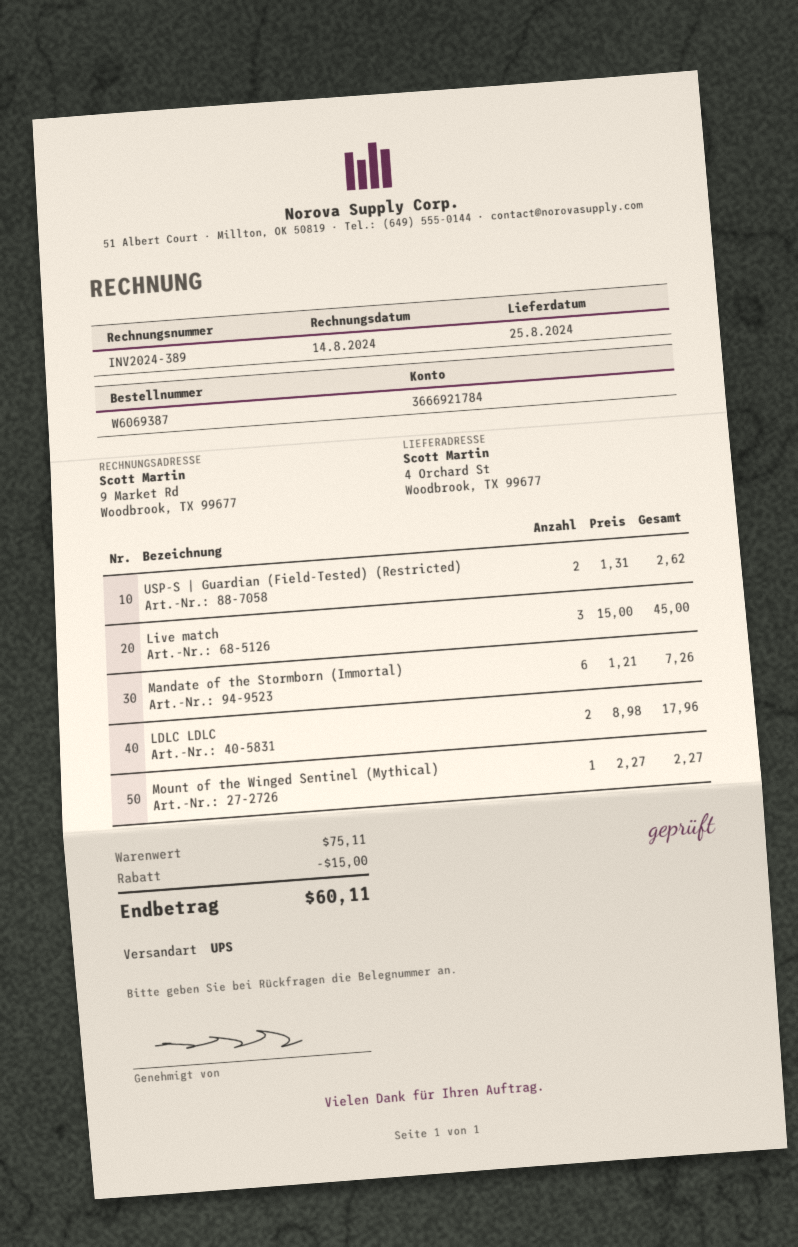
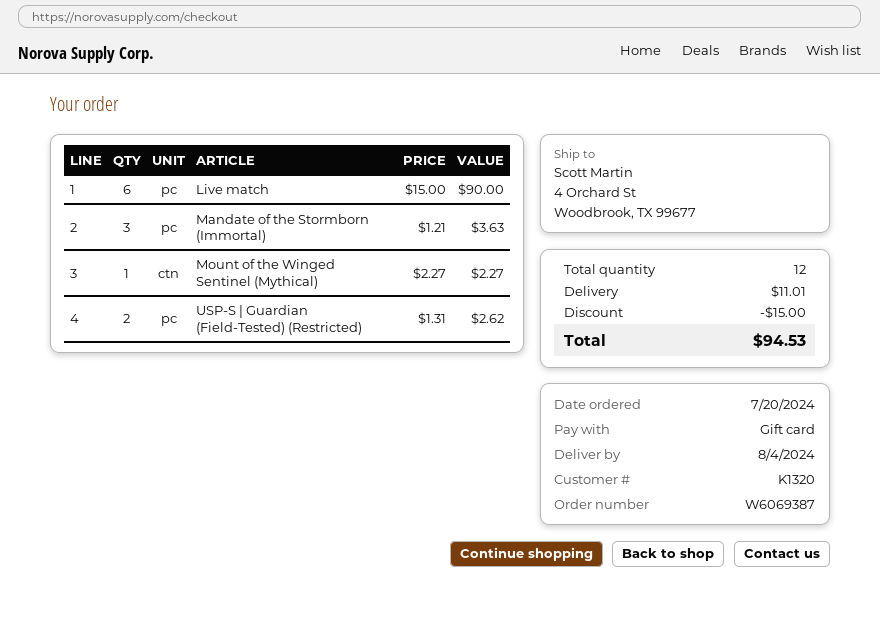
delivery date: 2024-08-25 -> 2024-08-04
Live match: 3 x 15.00 = 45.00 -> 6 x 15.00 = 90.00
Mandate of the Stormborn (Immortal): 6 x 1.21 = 7.26 -> 3 x 1.21 = 3.63
LDLC LDLC: 2 x 8.98 = 17.96 -> none
shipping: none -> 11.01
total: 60.11 -> 94.53

